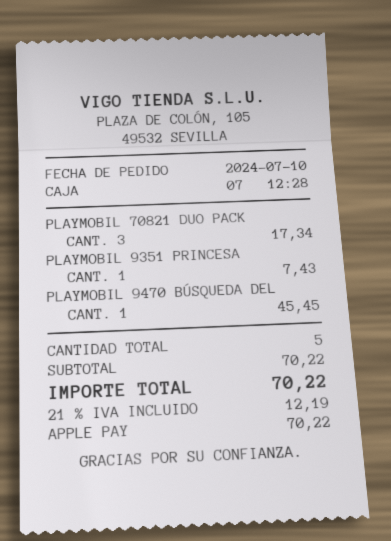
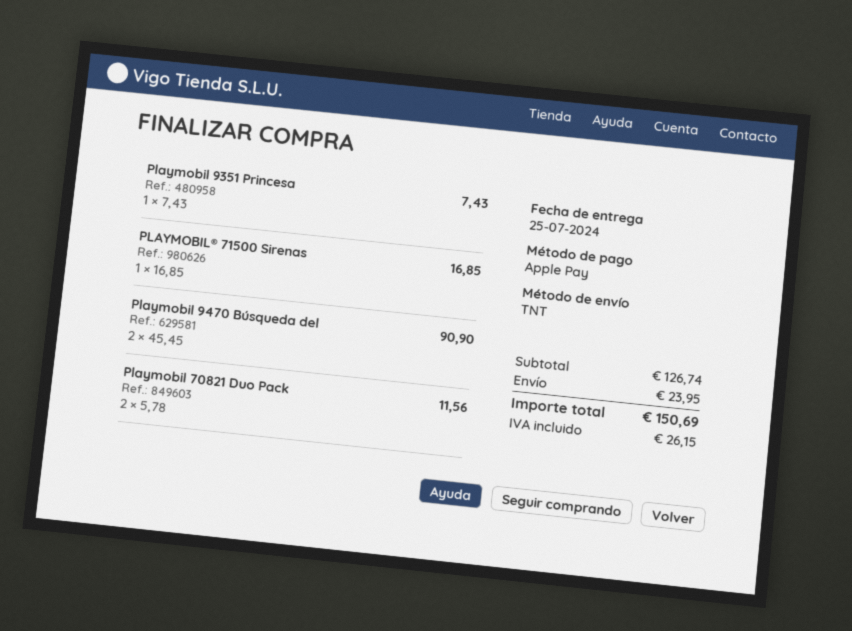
PLAYMOBIL 70821 DUO PACK: 3 for 17.34 -> 2 for 11.56
PLAYMOBIL 9470 BÚSQUEDA DEL: 1 for 45.45 -> 2 for 90.90
PLAYMOBIL® 71500 Sirenas: none -> 1 for 16.85
subtotal: 70.22 -> 126.74
shipping: none -> 23.95
tax: 12.19 -> 26.15
total: 70.22 -> 150.69

